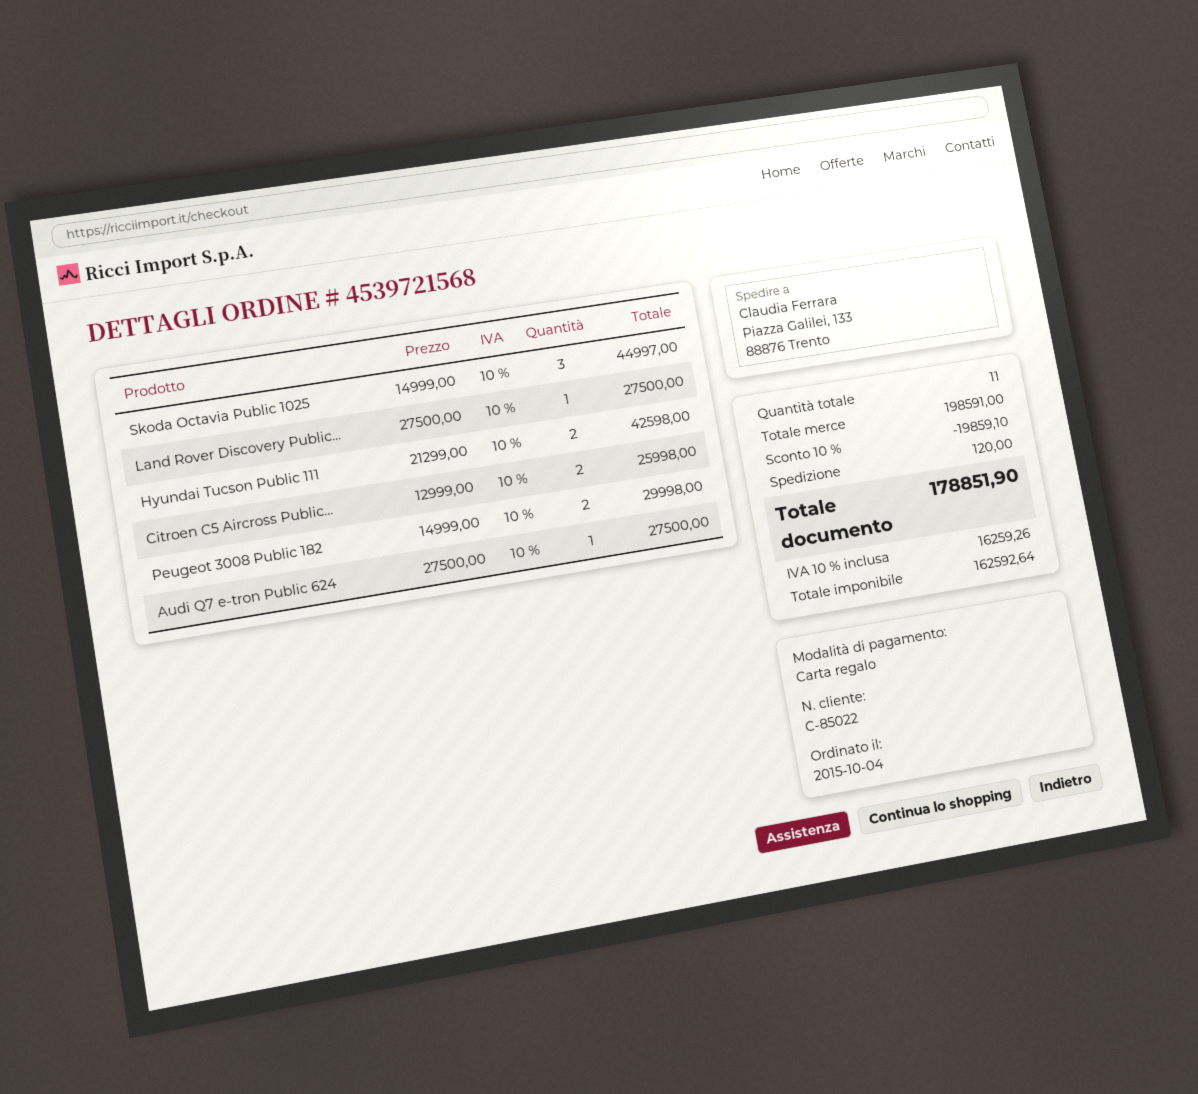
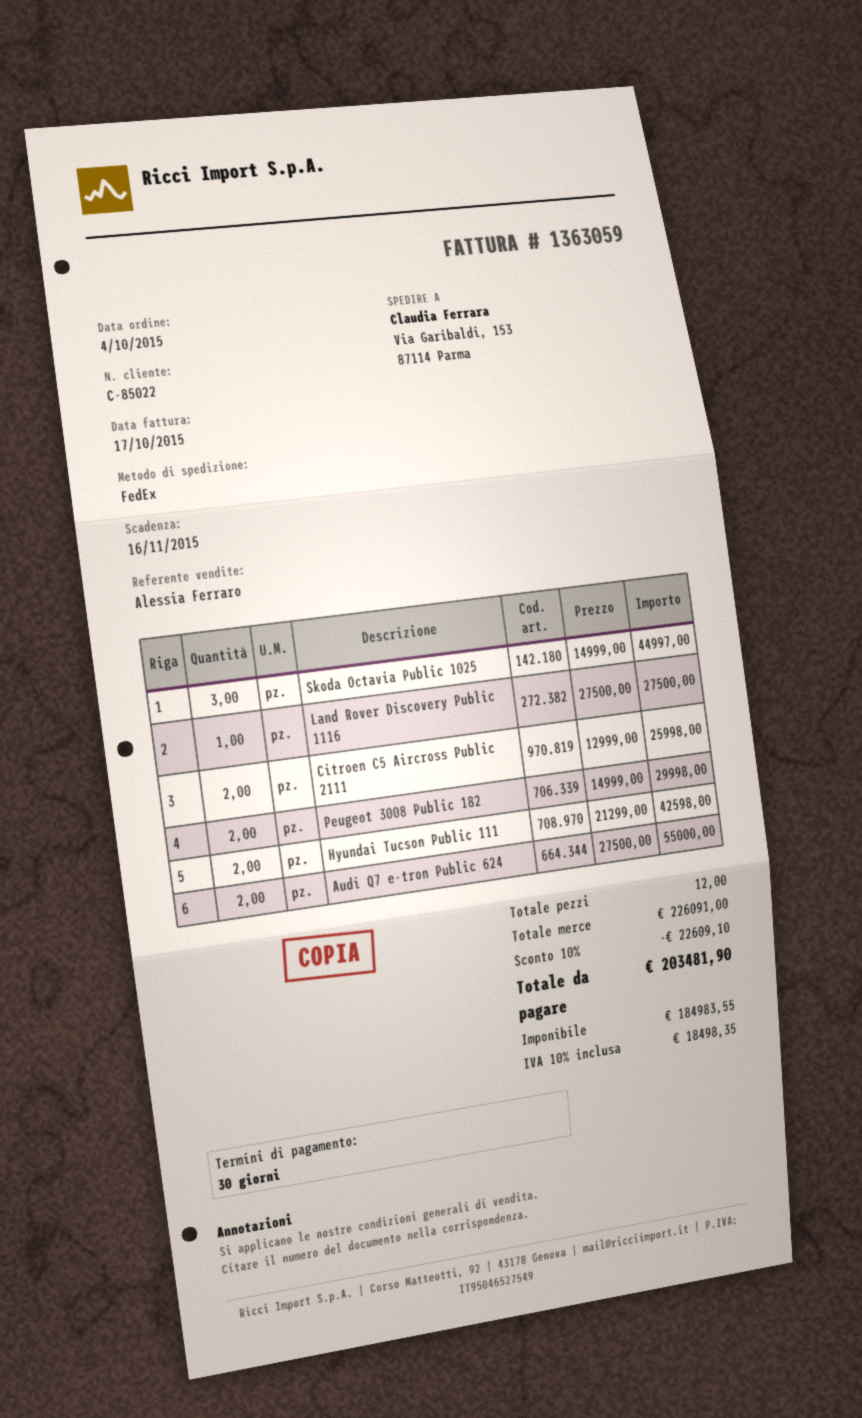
ship to: Piazza Galilei, 133, 88876 Trento -> Via Garibaldi, 153, 87114 Parma
Audi Q7 e-tron Public 624: 1 x 27500.00 = 27500.00 -> 2 x 27500.00 = 55000.00
total quantity: 11 -> 12
subtotal: 198591.00 -> 226091.00
discount: 10% = 19859.10 -> 10% = 22609.10
shipping: 120.00 -> none
net: 162592.64 -> 184983.55
tax: 10% = 16259.26 -> 10% = 18498.35
total: 178851.90 -> 203481.90

